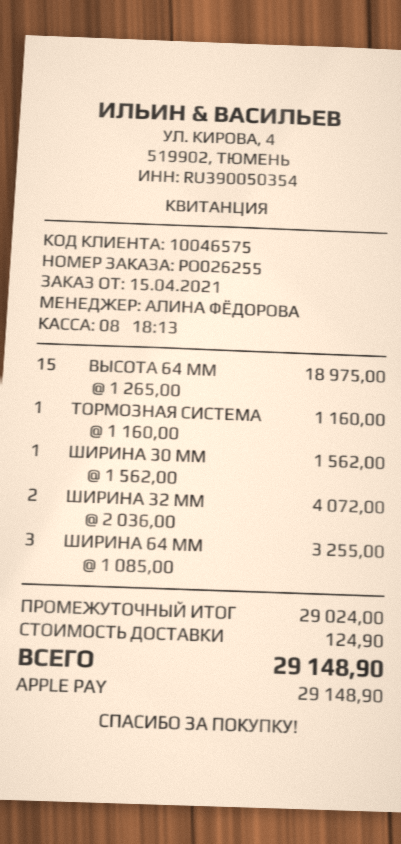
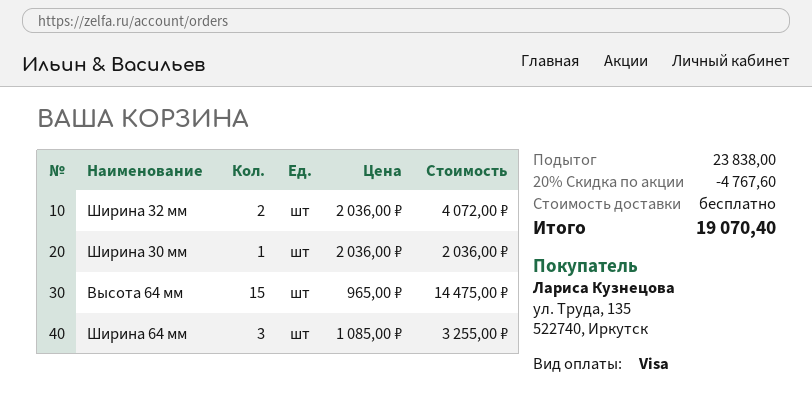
payment method: Apple Pay -> Visa
ВЫСОТА 64 ММ: 15 x 1265.00 = 18975.00 -> 15 x 965.00 = 14475.00
ТОРМОЗНАЯ СИСТЕМА: 1 x 1160.00 = 1160.00 -> none
ШИРИНА 30 ММ: 1 x 1562.00 = 1562.00 -> 1 x 2036.00 = 2036.00
subtotal: 29024.00 -> 23838.00
discount: none -> 20% = 4767.60
shipping: 124.90 -> 0.00
total: 29148.90 -> 19070.40

